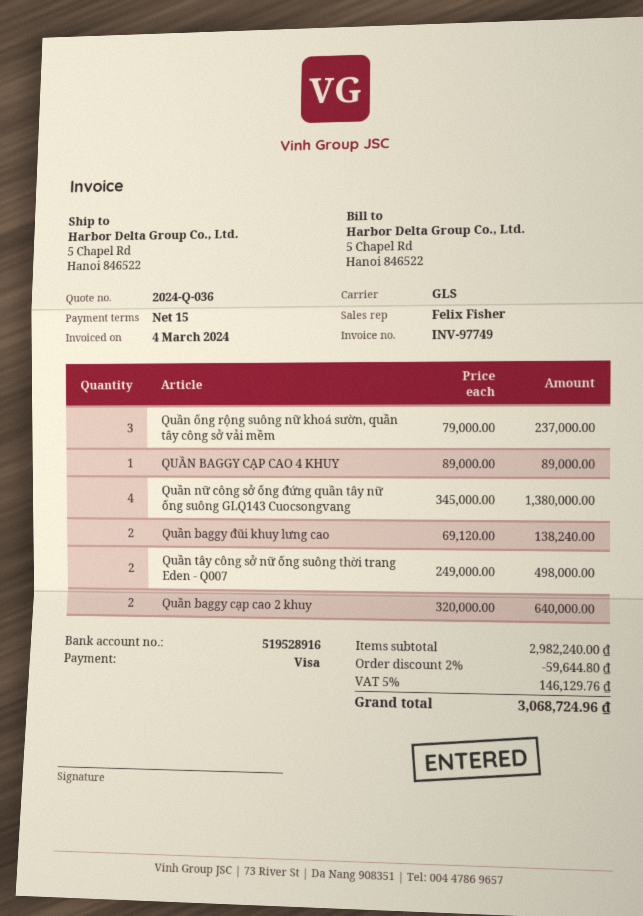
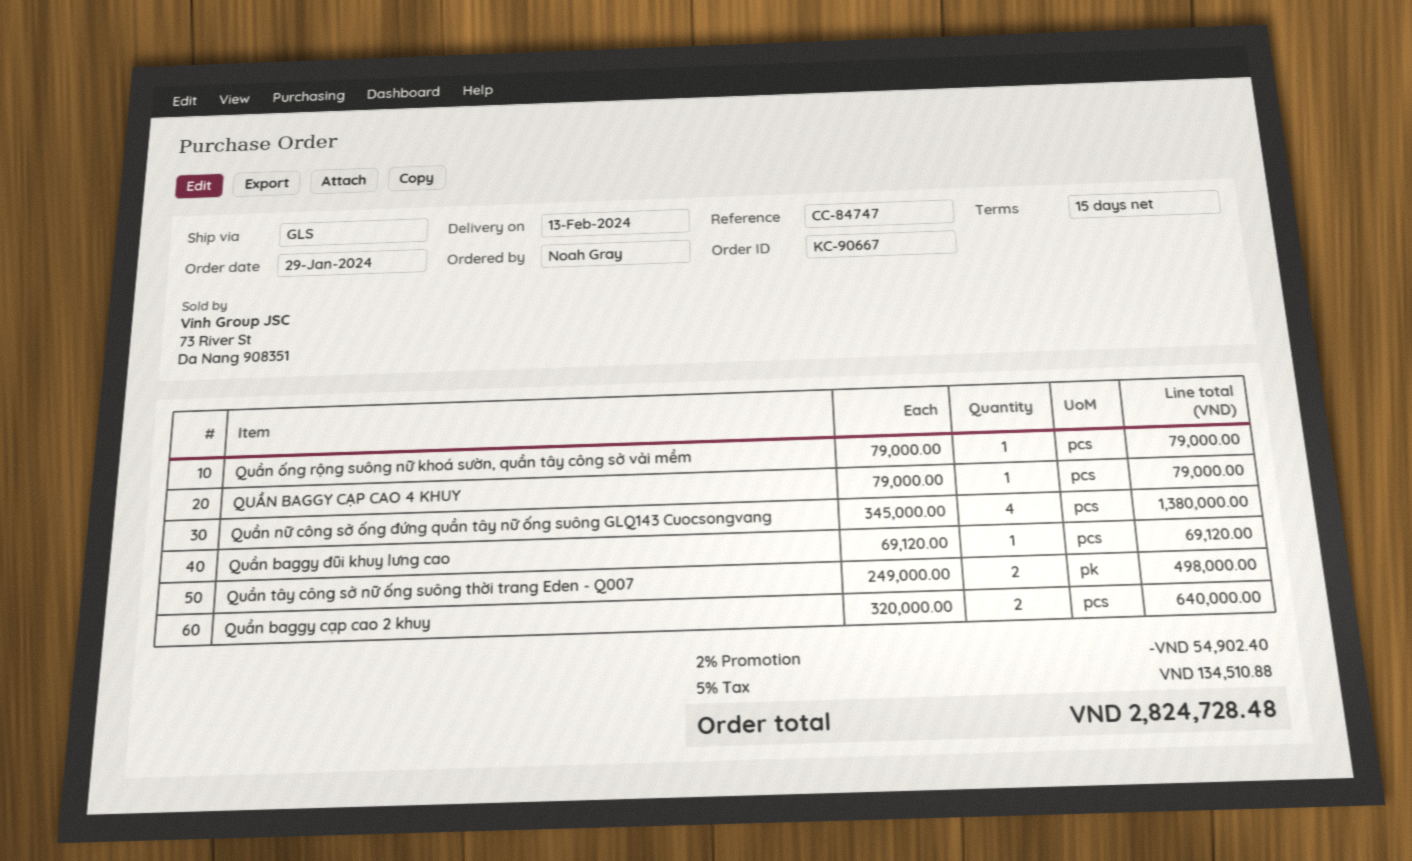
Quần ống rộng suông nữ khoá sườn, quần tây công sở vải mềm: 3 x 79000.00 = 237000.00 -> 1 x 79000.00 = 79000.00
QUẦN BAGGY CẠP CAO 4 KHUY: 1 x 89000.00 = 89000.00 -> 1 x 79000.00 = 79000.00
Quần baggy đũi khuy lưng cao: 2 x 69120.00 = 138240.00 -> 1 x 69120.00 = 69120.00
discount: 2% = 59644.80 -> 2% = 54902.40
tax: 5% = 146129.76 -> 5% = 134510.88
total: 3068724.96 -> 2824728.48

